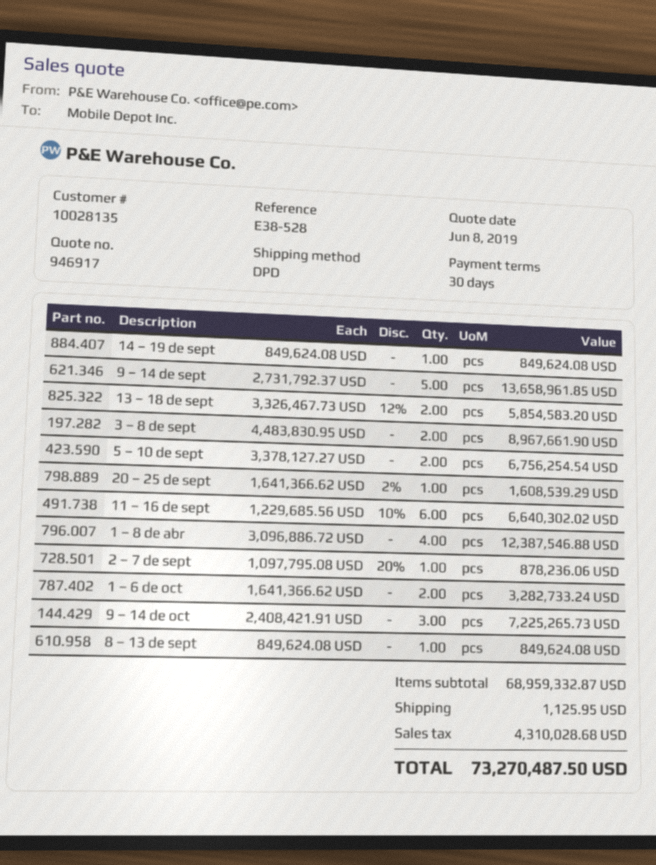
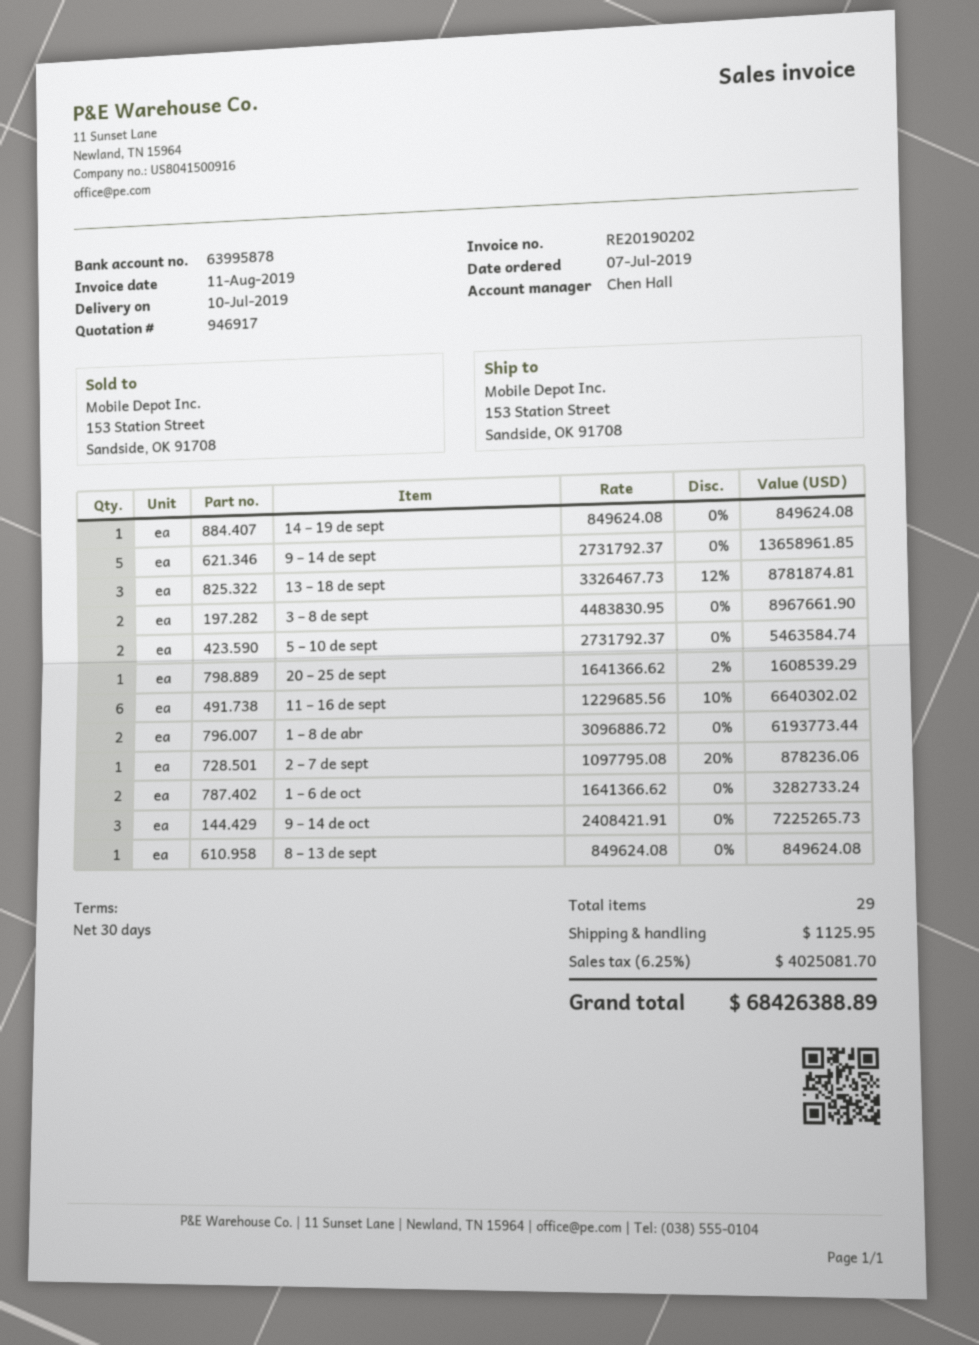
13 – 18 de sept: 2 x 3326467.73 - 12% = 5854583.20 -> 3 x 3326467.73 - 12% = 8781874.81
5 – 10 de sept: 2 x 3378127.27 = 6756254.54 -> 2 x 2731792.37 = 5463584.74
1 – 8 de abr: 4 x 3096886.72 = 12387546.88 -> 2 x 3096886.72 = 6193773.44
tax: 4310028.68 -> 4025081.70
total: 73270487.50 -> 68426388.89

